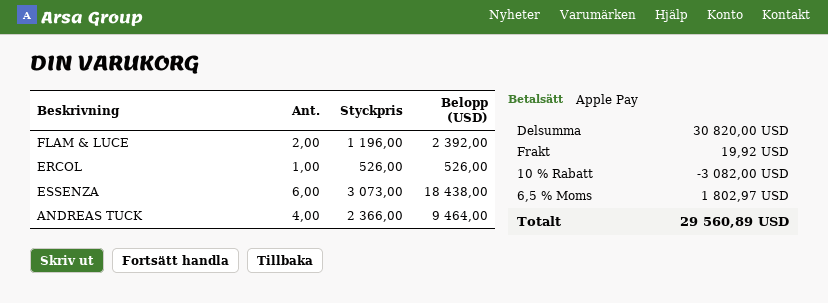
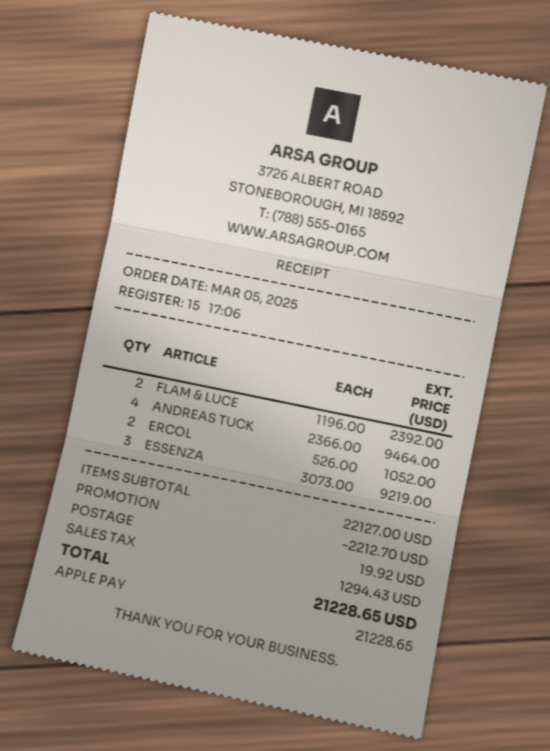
ERCOL: 1 x 526.00 = 526.00 -> 2 x 526.00 = 1052.00
ESSENZA: 6 x 3073.00 = 18438.00 -> 3 x 3073.00 = 9219.00
subtotal: 30820.00 -> 22127.00
discount: 3082.00 -> 2212.70
tax: 1802.97 -> 1294.43
total: 29560.89 -> 21228.65

